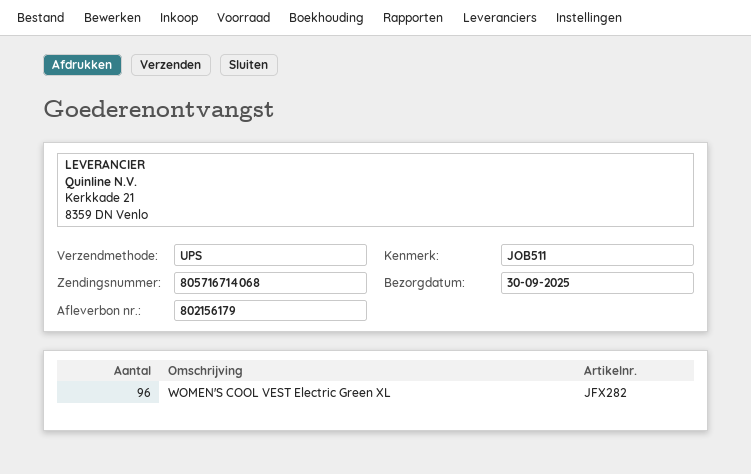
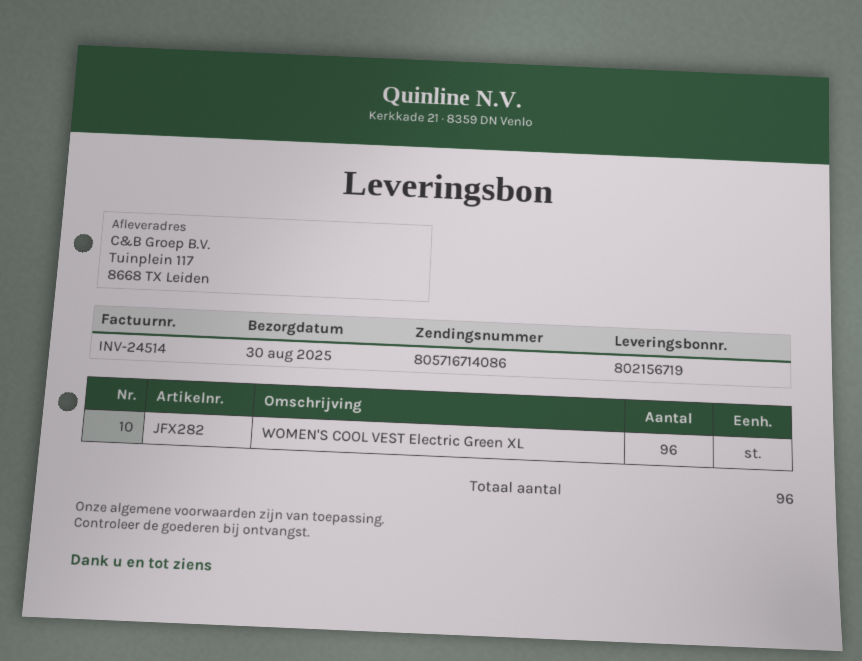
delivery note number: 802156179 -> 802156719
delivery date: 2025-09-30 -> 2025-08-30
tracking number: 805716714068 -> 805716714086

